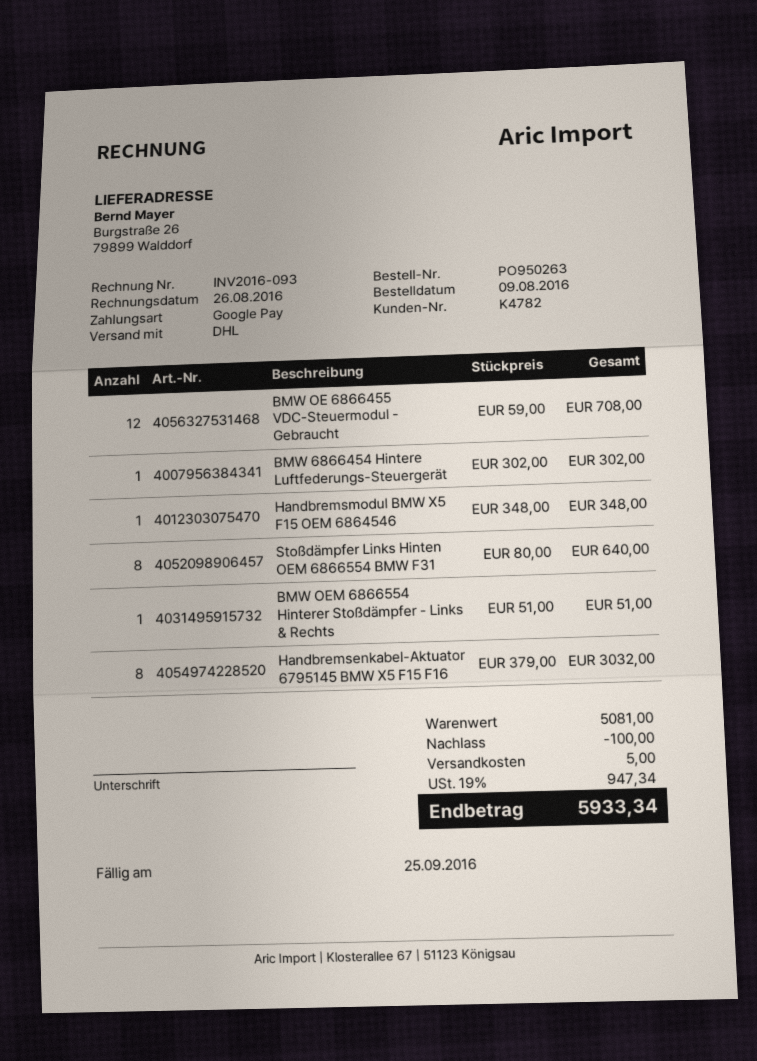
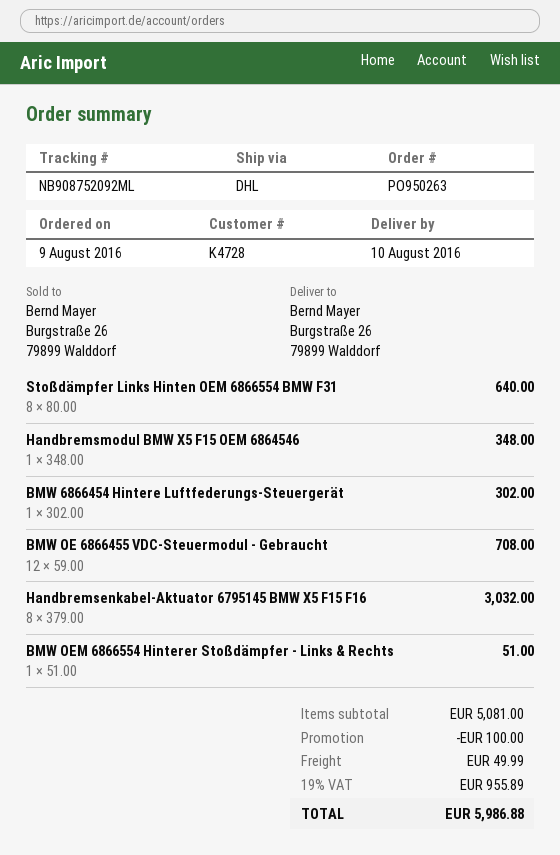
customer number: K4782 -> K4728
shipping: 5.00 -> 49.99
tax: 19% = 947.34 -> 19% = 955.89
total: 5933.34 -> 5986.88

